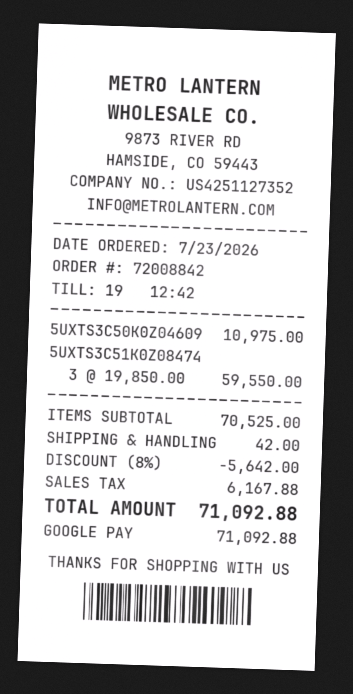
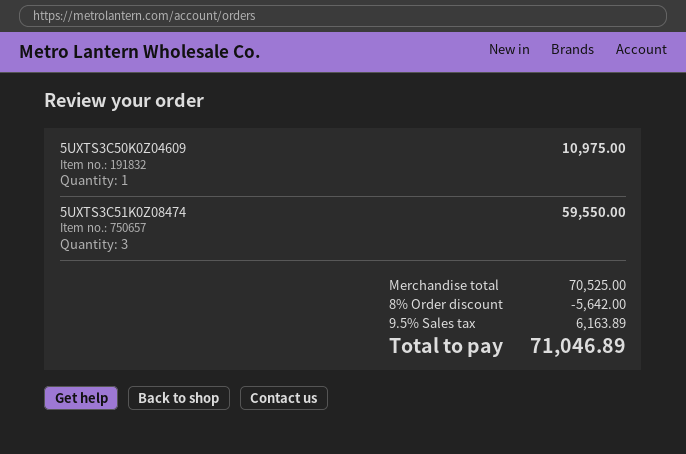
shipping: 42.00 -> none
tax: 6167.88 -> 6163.89
total: 71092.88 -> 71046.89

